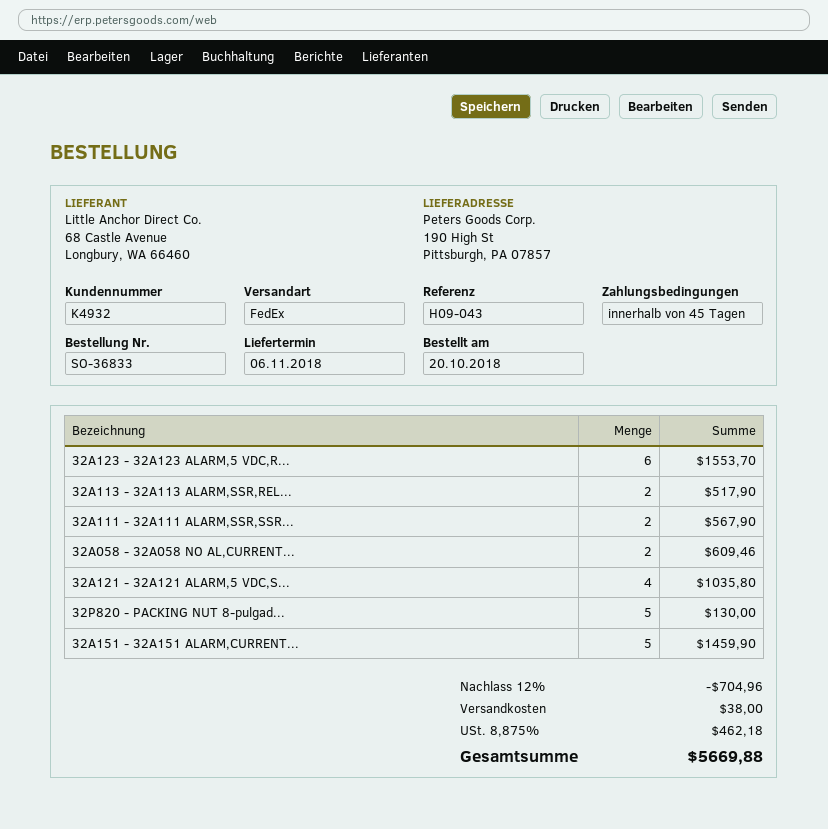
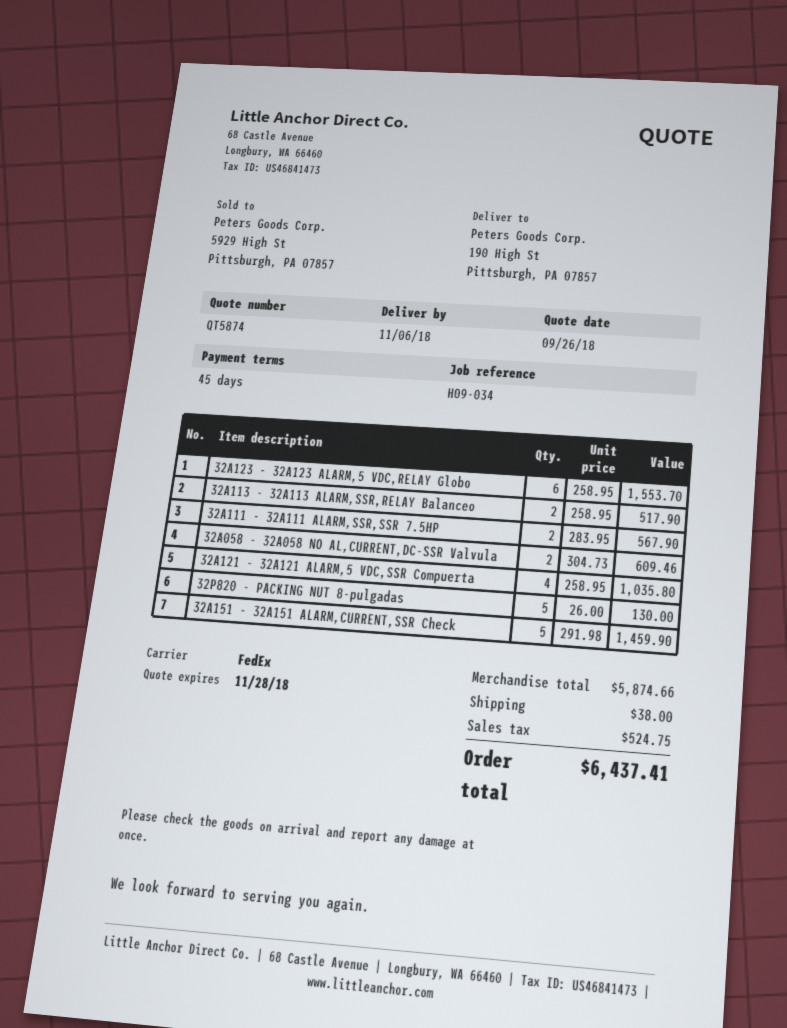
reference: H09-043 -> H09-034
discount: 12% = 704.96 -> none
tax: 462.18 -> 524.75
total: 5669.88 -> 6437.41

